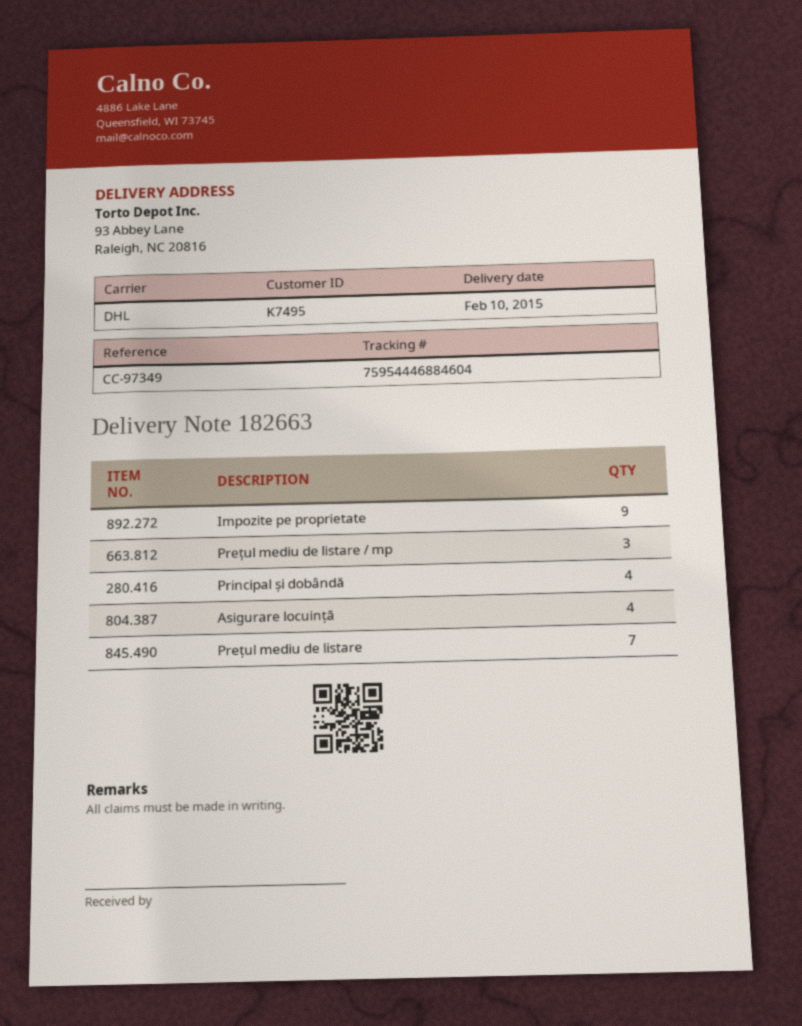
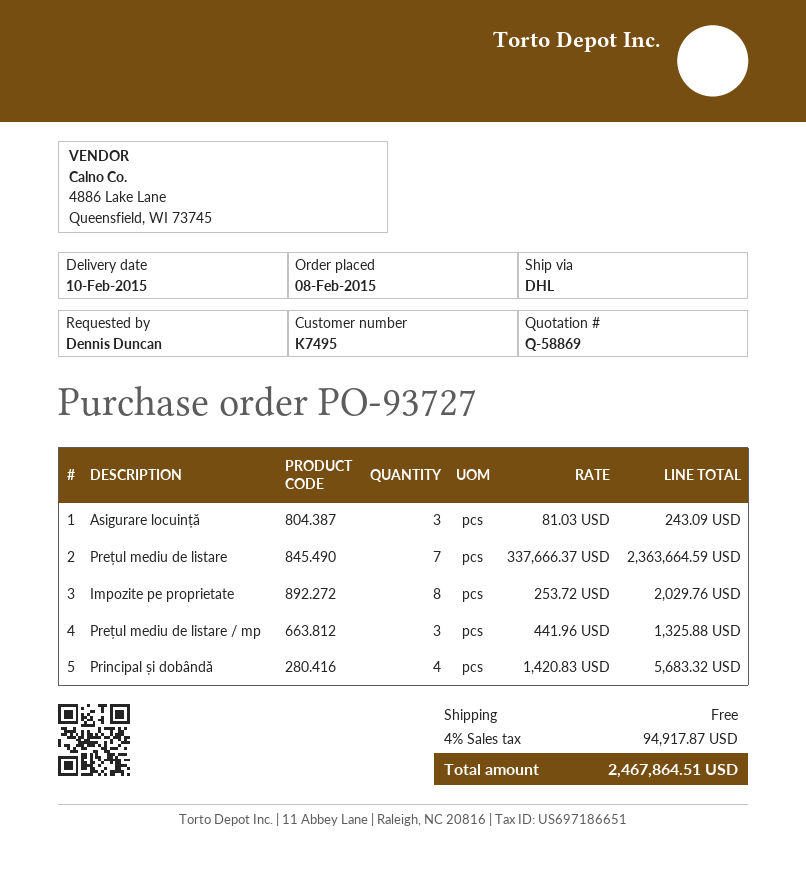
Impozite pe proprietate: 9 -> 8
Asigurare locuință: 4 -> 3

